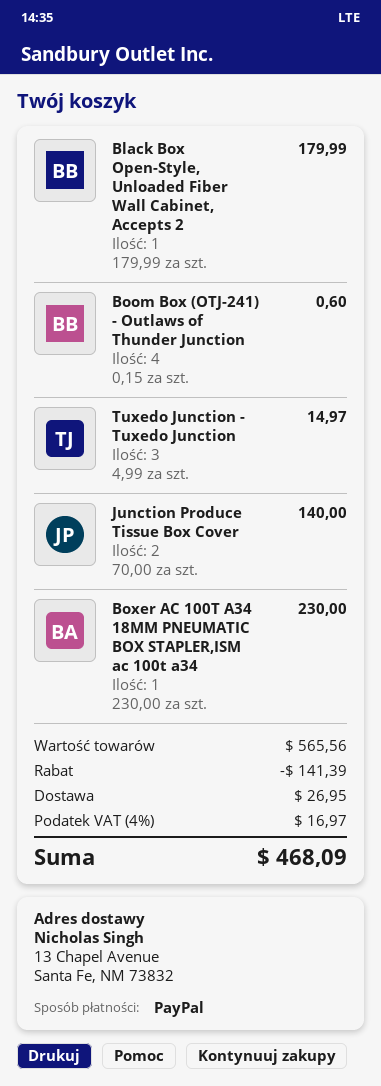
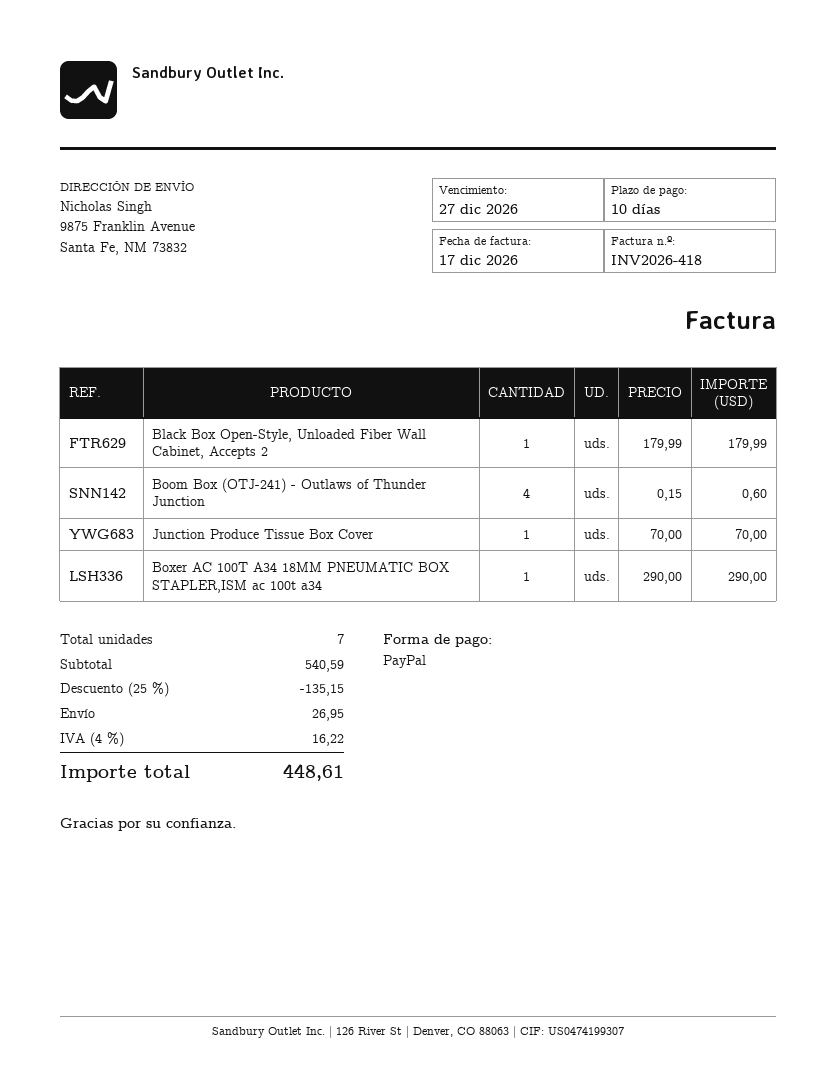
ship to: 13 Chapel Avenue, Santa Fe, NM 73832 -> 9875 Franklin Avenue, Santa Fe, NM 73832
Tuxedo Junction - Tuxedo Junction: 3 x 4.99 = 14.97 -> none
Junction Produce Tissue Box Cover: 2 x 70.00 = 140.00 -> 1 x 70.00 = 70.00
Boxer AC 100T A34 18MM PNEUMATIC BOX STAPLER,ISM ac 100t a34: 1 x 230.00 = 230.00 -> 1 x 290.00 = 290.00
subtotal: 565.56 -> 540.59
discount: 141.39 -> 135.15
tax: 4% = 16.97 -> 4% = 16.22
total: 468.09 -> 448.61

